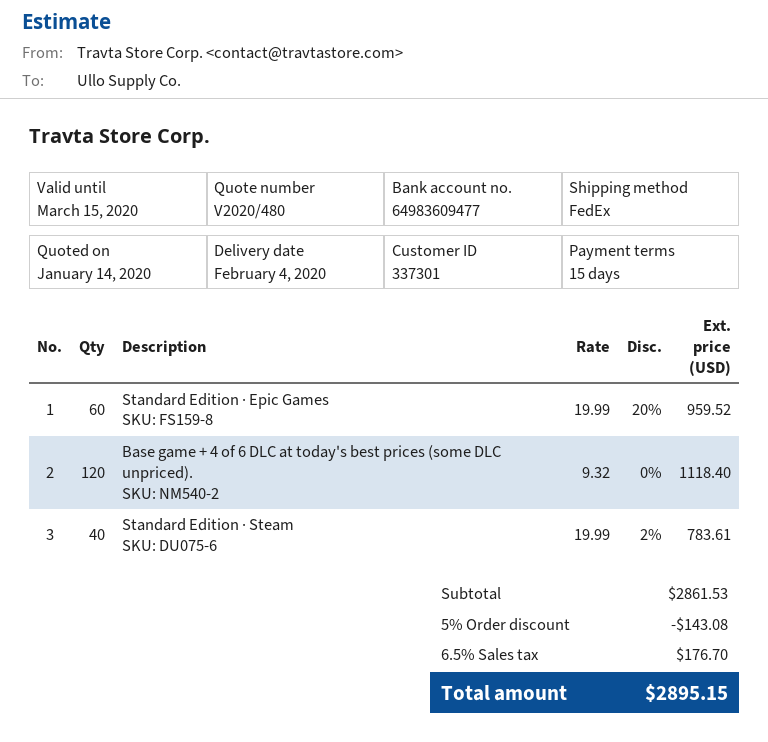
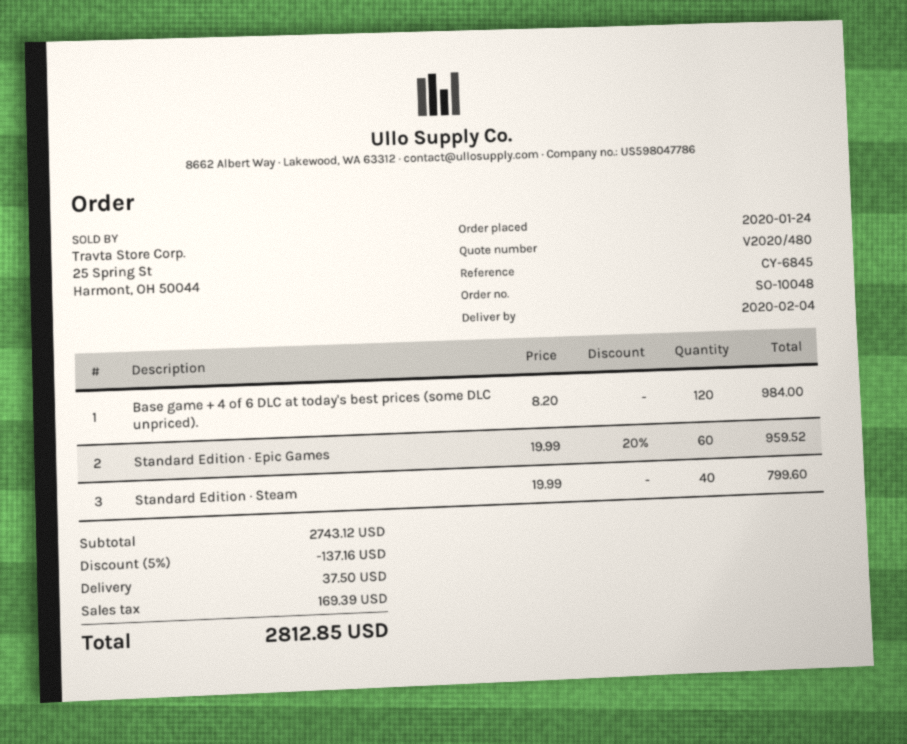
Base game + 4 of 6 DLC at today's best prices (some DLC unpriced).: 120 x 9.32 = 1118.40 -> 120 x 8.20 = 984.00
Standard Edition · Steam: 40 x 19.99 - 2% = 783.61 -> 40 x 19.99 = 799.60
subtotal: 2861.53 -> 2743.12
discount: 5% = 143.08 -> 5% = 137.16
shipping: none -> 37.50
tax: 176.70 -> 169.39
total: 2895.15 -> 2812.85

